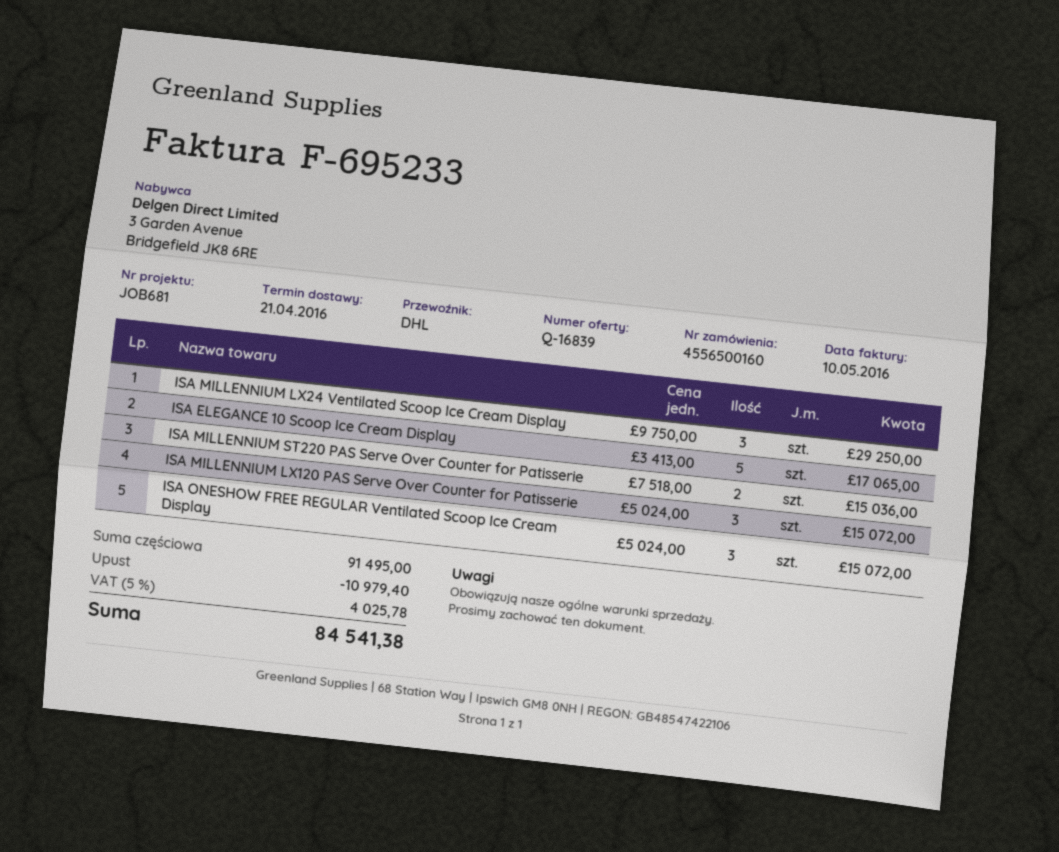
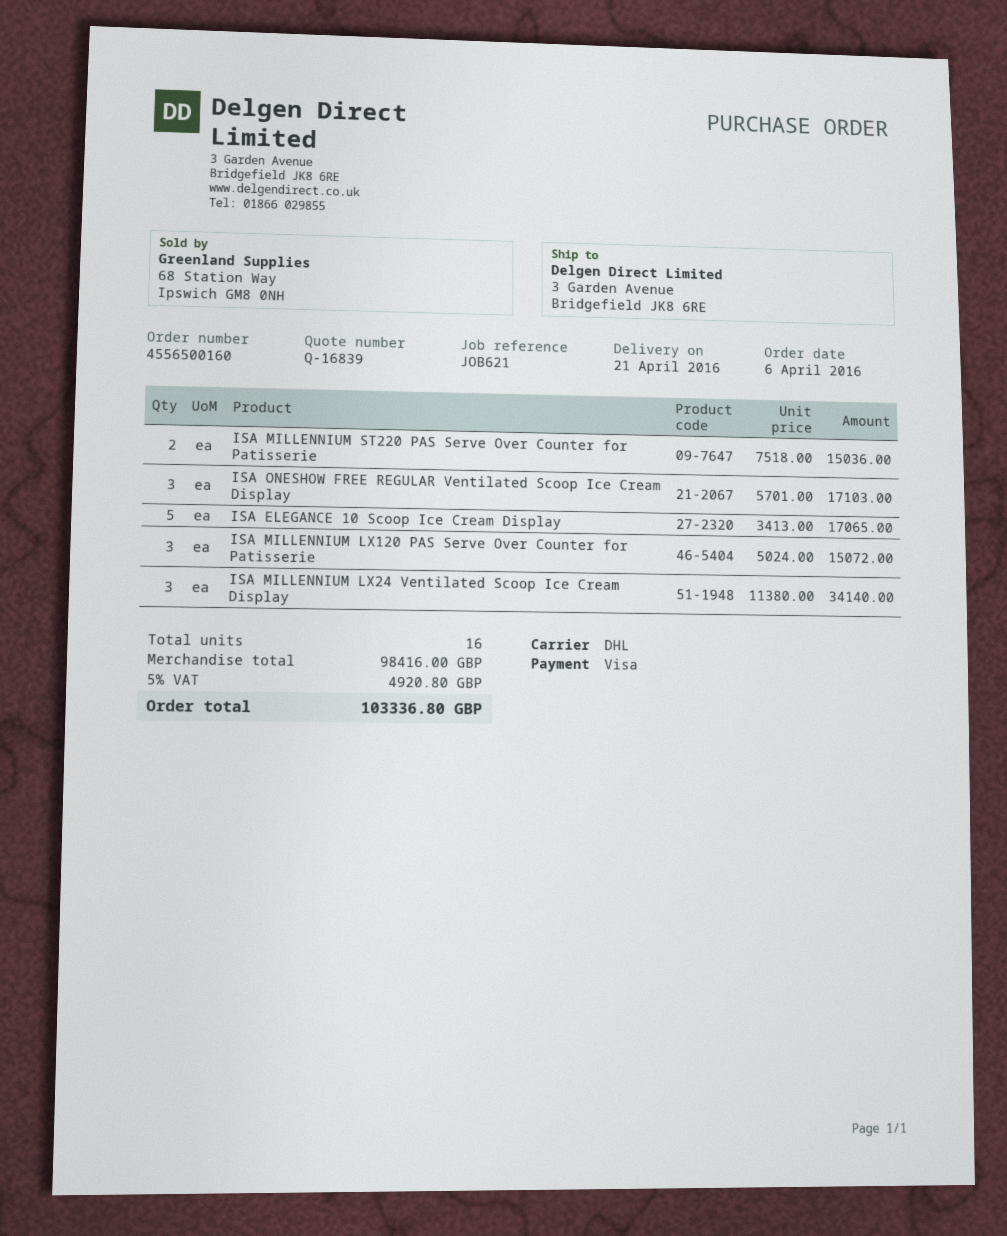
reference: JOB681 -> JOB621
ISA MILLENNIUM LX24 Ventilated Scoop Ice Cream Display: 3 x 9750.00 = 29250.00 -> 3 x 11380.00 = 34140.00
ISA ONESHOW FREE REGULAR Ventilated Scoop Ice Cream Display: 3 x 5024.00 = 15072.00 -> 3 x 5701.00 = 17103.00
subtotal: 91495.00 -> 98416.00
discount: 10979.40 -> none
tax: 5% = 4025.78 -> 5% = 4920.80
total: 84541.38 -> 103336.80

